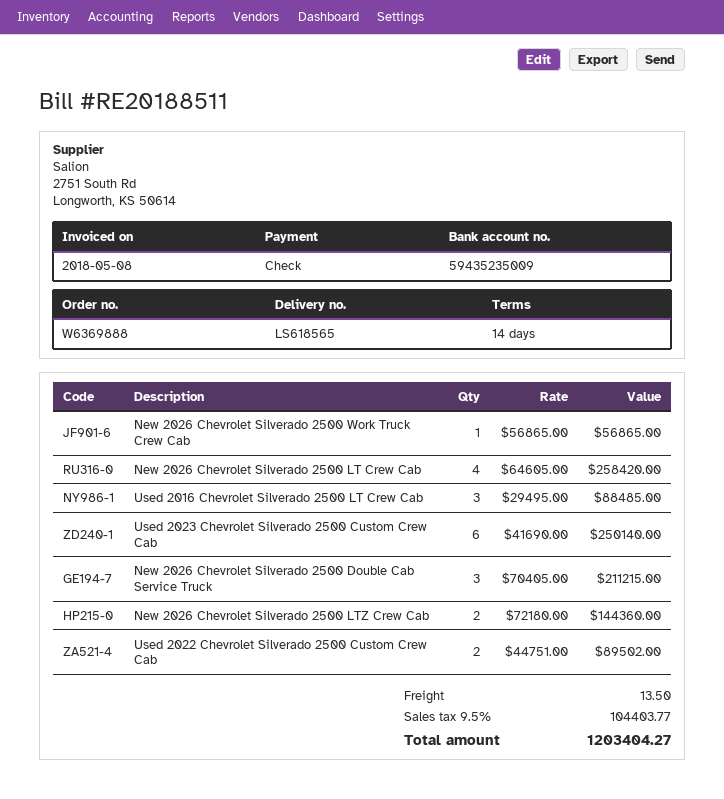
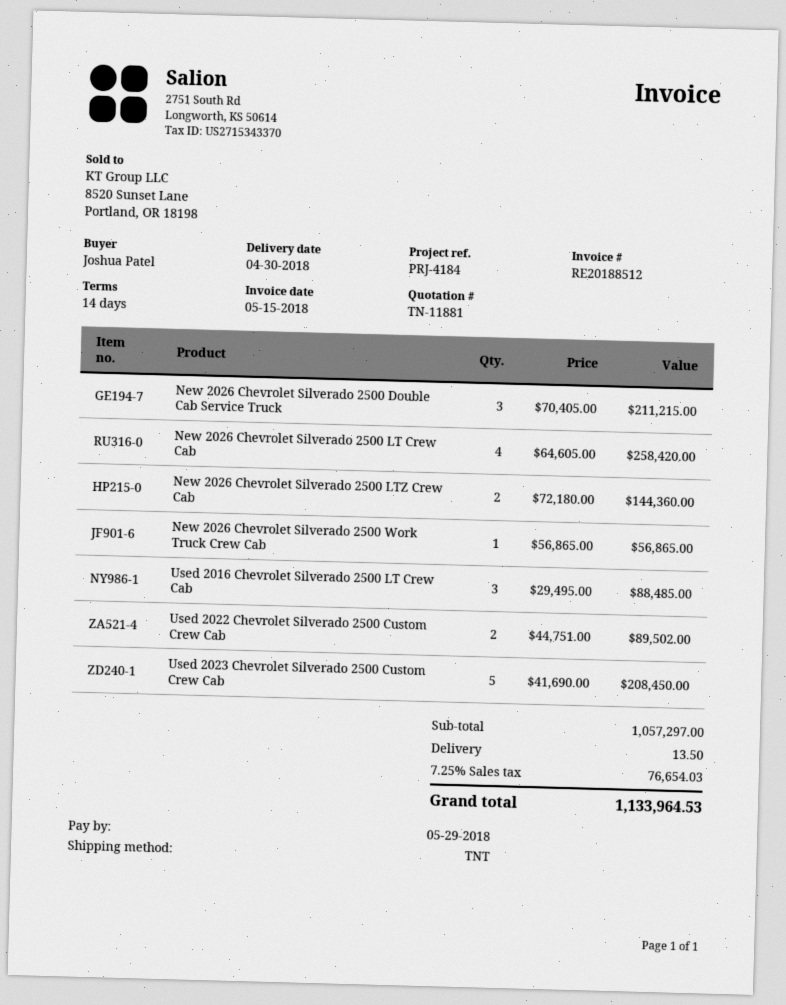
invoice number: RE20188511 -> RE20188512
invoice date: 2018-05-08 -> 2018-05-15
Used 2023 Chevrolet Silverado 2500 Custom Crew Cab: 6 x 41690.00 = 250140.00 -> 5 x 41690.00 = 208450.00
tax: 9.5% = 104403.77 -> 7.25% = 76654.03
total: 1203404.27 -> 1133964.53

